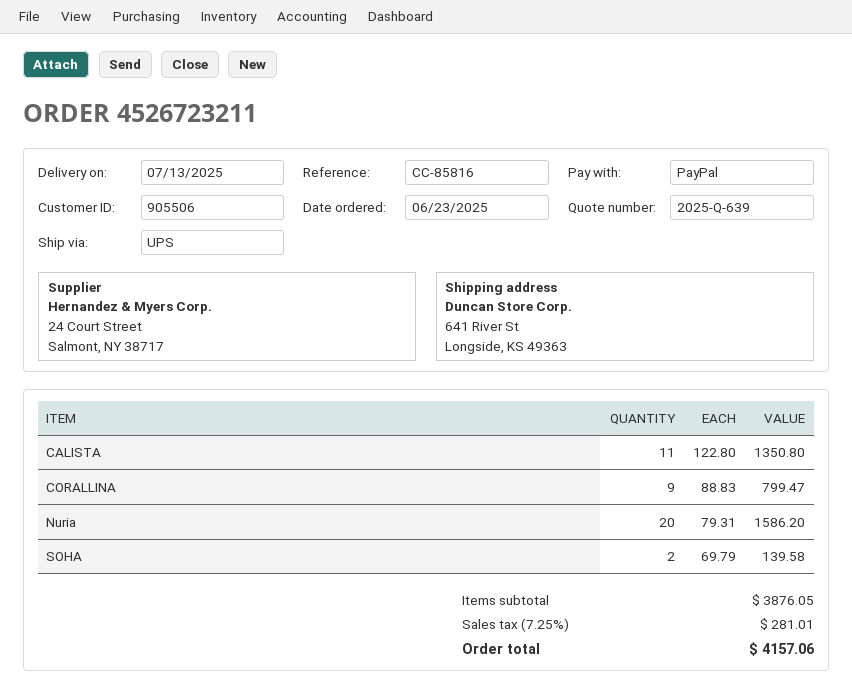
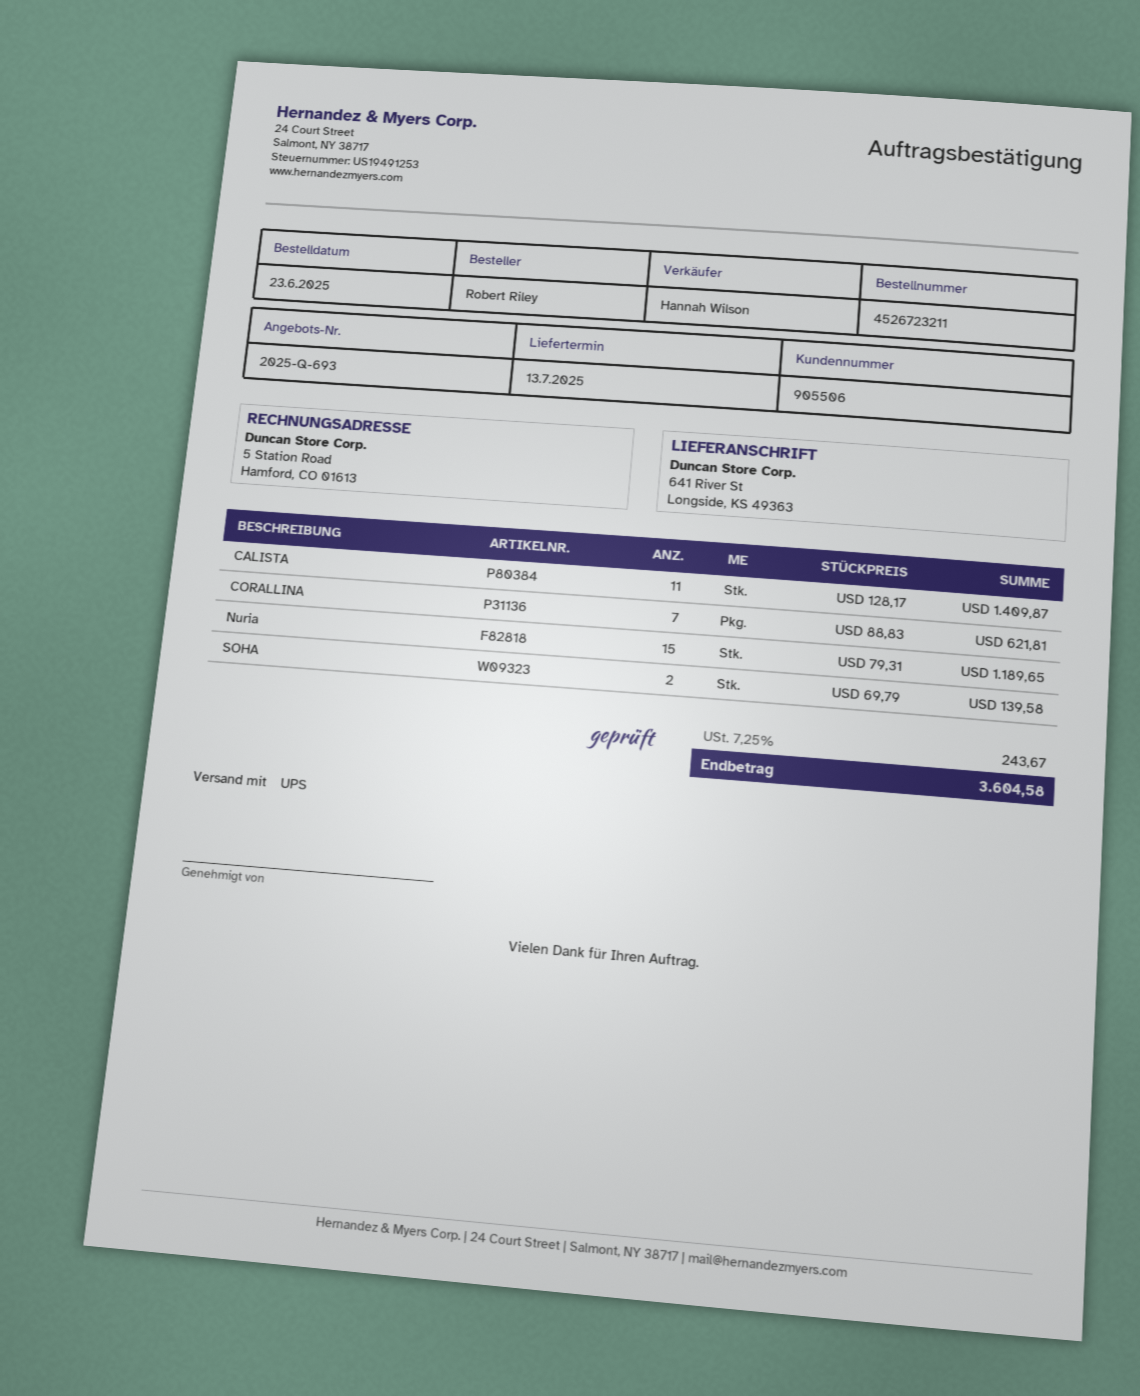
quote number: 2025-Q-639 -> 2025-Q-693
CALISTA: 11 x 122.80 = 1350.80 -> 11 x 128.17 = 1409.87
CORALLINA: 9 x 88.83 = 799.47 -> 7 x 88.83 = 621.81
Nuria: 20 x 79.31 = 1586.20 -> 15 x 79.31 = 1189.65
tax: 7.25% = 281.01 -> 7.25% = 243.67
total: 4157.06 -> 3604.58

